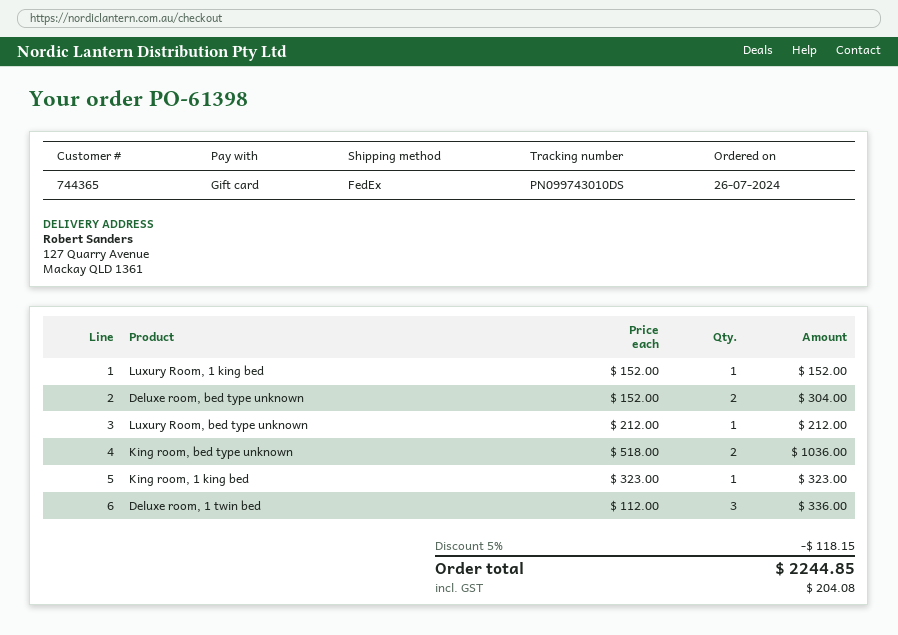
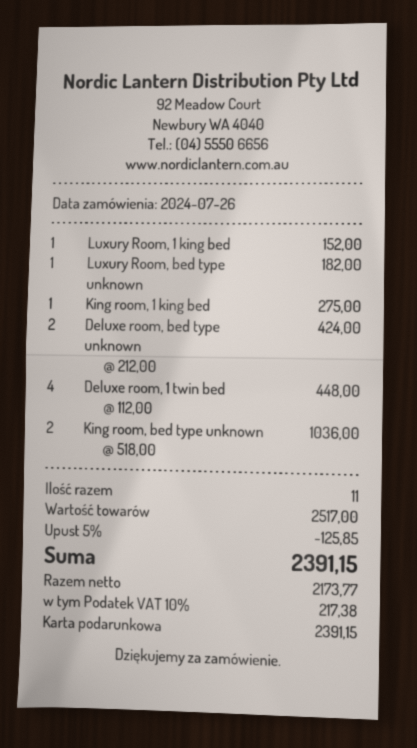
Deluxe room, bed type unknown: 2 x 152.00 = 304.00 -> 2 x 212.00 = 424.00
Luxury Room, bed type unknown: 1 x 212.00 = 212.00 -> 1 x 182.00 = 182.00
King room, 1 king bed: 1 x 323.00 = 323.00 -> 1 x 275.00 = 275.00
Deluxe room, 1 twin bed: 3 x 112.00 = 336.00 -> 4 x 112.00 = 448.00
discount: 5% = 118.15 -> 5% = 125.85
tax: 204.08 -> 217.38
total: 2244.85 -> 2391.15

